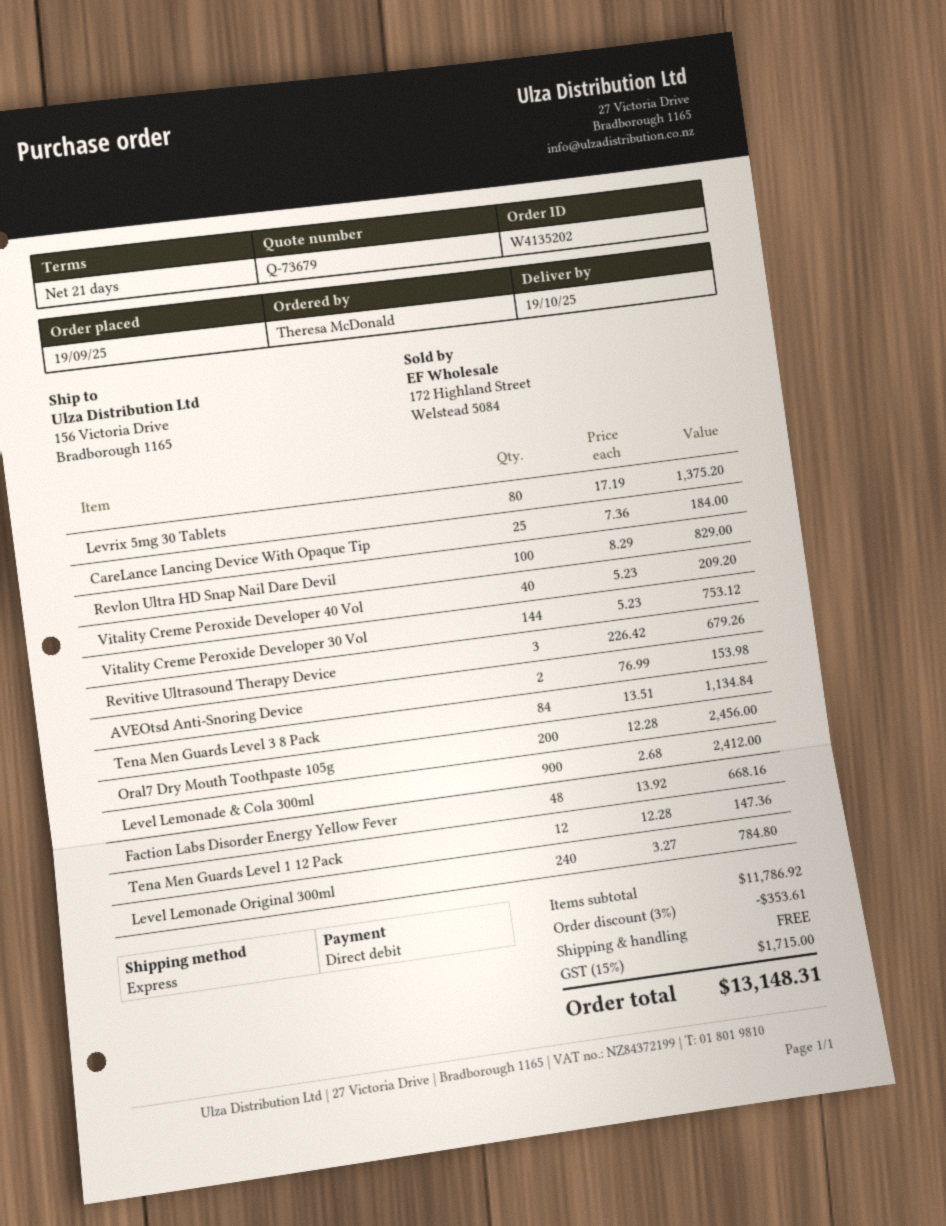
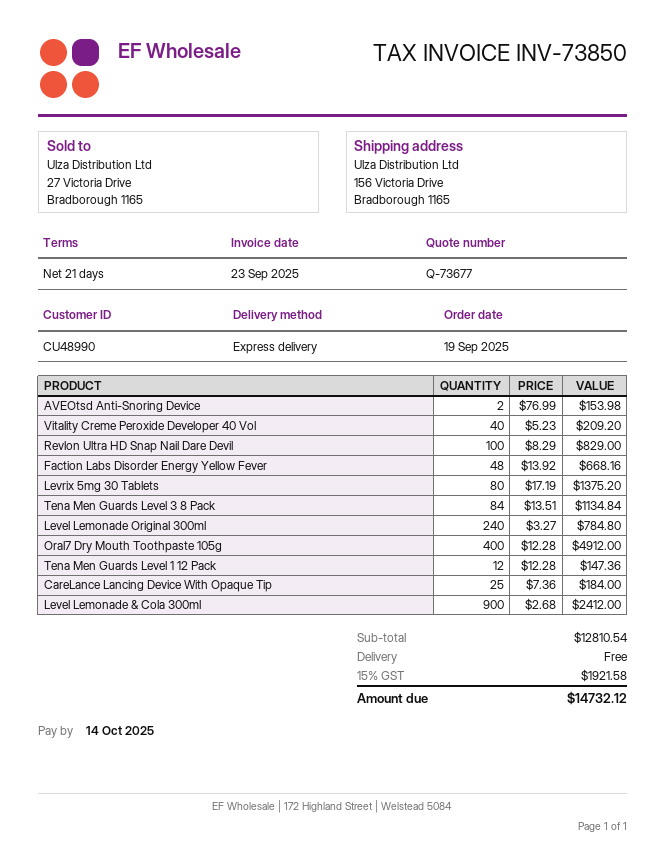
quote number: Q-73679 -> Q-73677
Vitality Creme Peroxide Developer 30 Vol: 144 x 5.23 = 753.12 -> none
Revitive Ultrasound Therapy Device: 3 x 226.42 = 679.26 -> none
Oral7 Dry Mouth Toothpaste 105g: 200 x 12.28 = 2456.00 -> 400 x 12.28 = 4912.00
subtotal: 11786.92 -> 12810.54
discount: 3% = 353.61 -> none
tax: 15% = 1715.00 -> 15% = 1921.58
total: 13148.31 -> 14732.12

